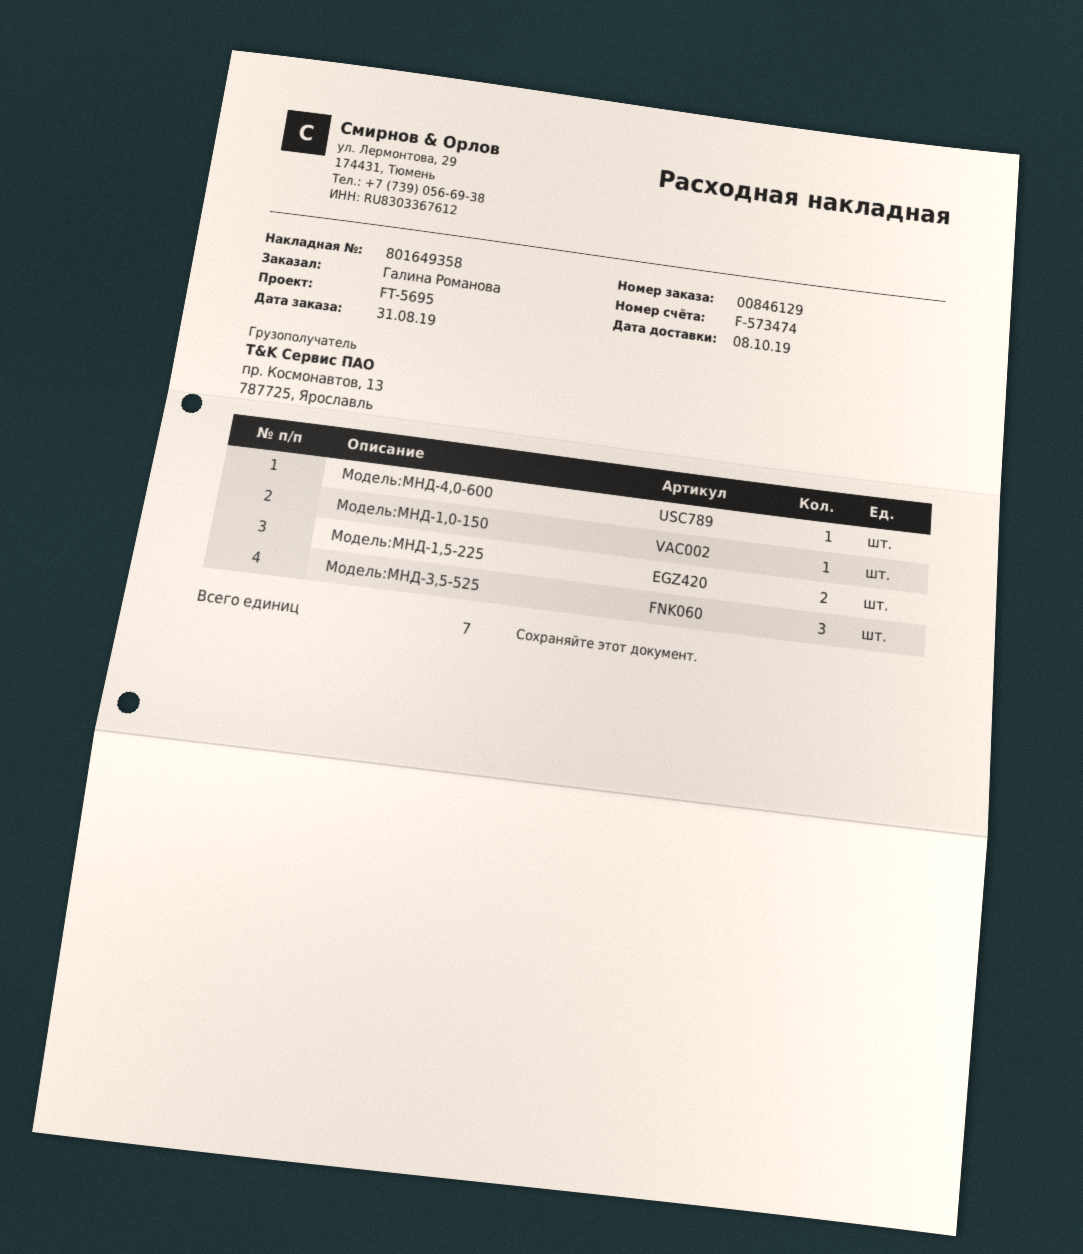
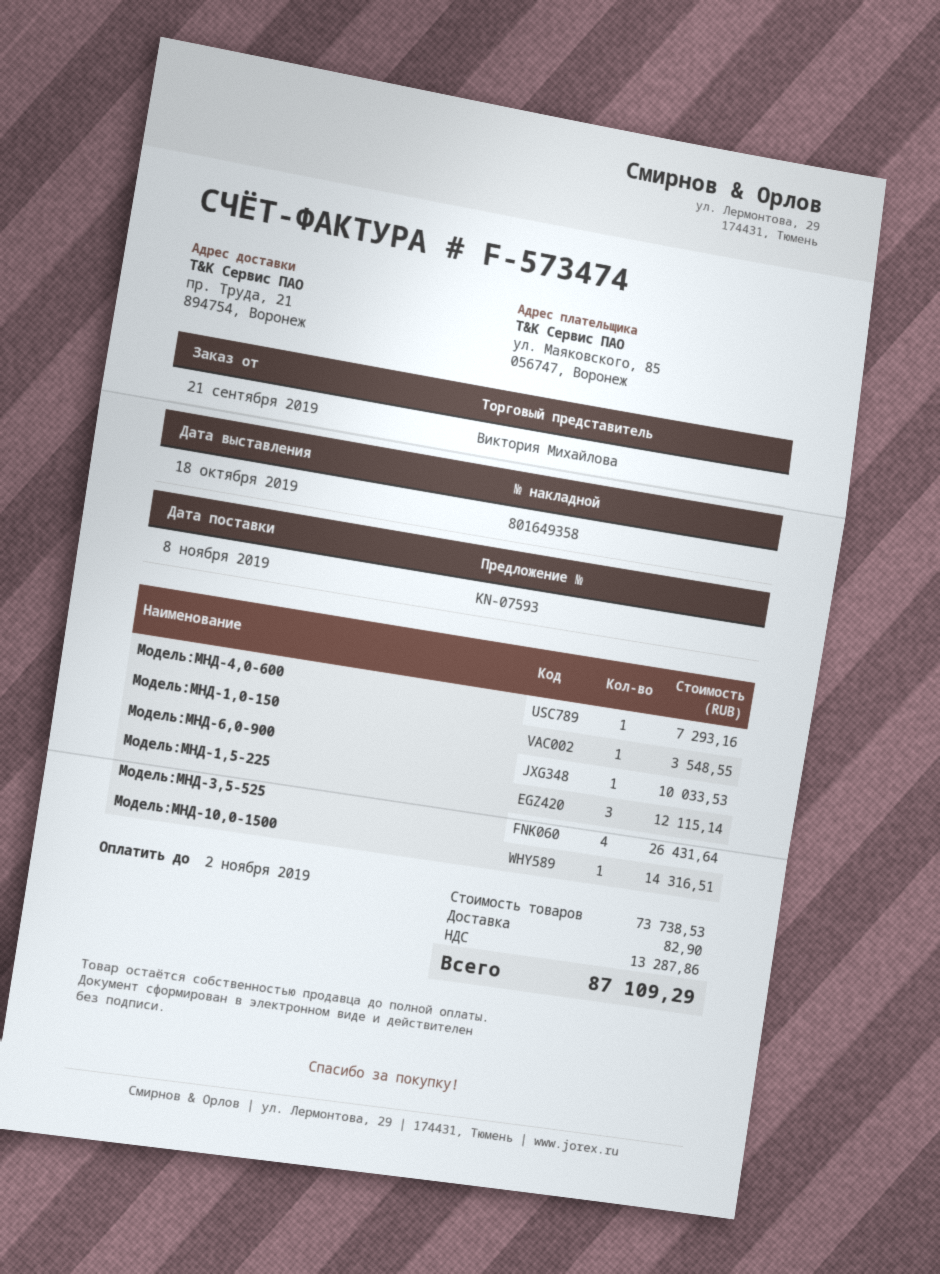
order date: 2019-08-31 -> 2019-09-21
delivery date: 2019-10-08 -> 2019-11-08
ship to: пр. Космонавтов, 13, 787725, Ярославль -> пр. Труда, 21, 894754, Воронеж
Модель:МНД-1,5-225: 2 -> 3
Модель:МНД-3,5-525: 3 -> 4
Модель:МНД-6,0-900: none -> 1
Модель:МНД-10,0-1500: none -> 1

